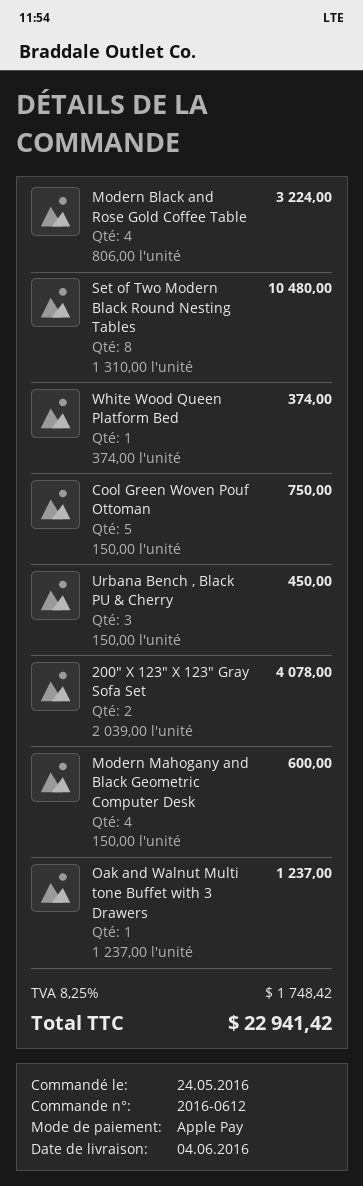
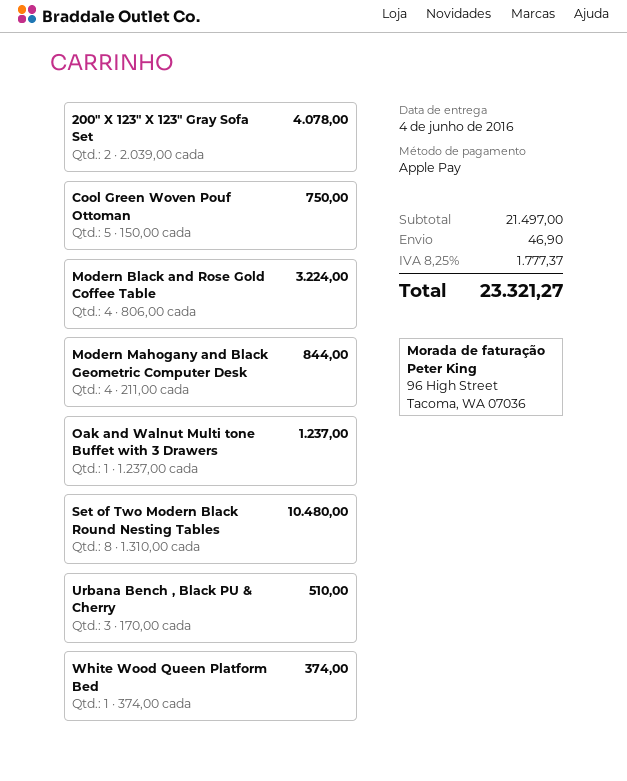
Urbana Bench , Black PU & Cherry: 3 x 150.00 = 450.00 -> 3 x 170.00 = 510.00
Modern Mahogany and Black Geometric Computer Desk: 4 x 150.00 = 600.00 -> 4 x 211.00 = 844.00
shipping: none -> 46.90
tax: 8.25% = 1748.42 -> 8.25% = 1777.37
total: 22941.42 -> 23321.27

